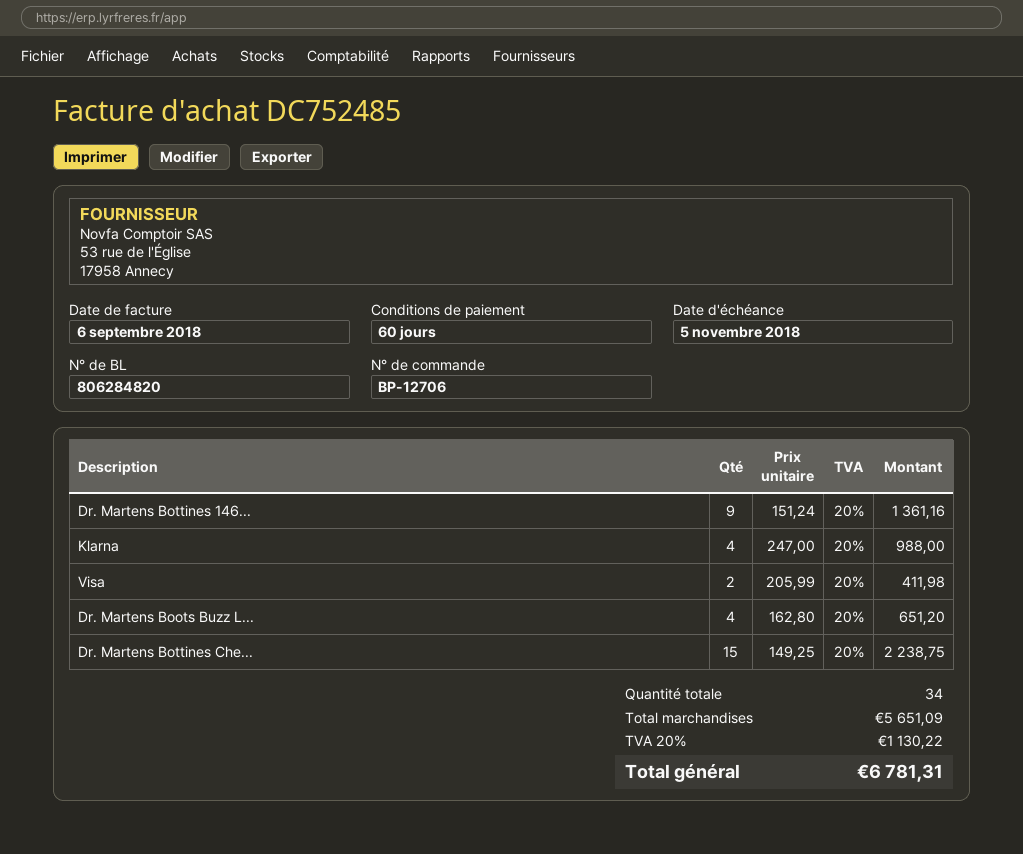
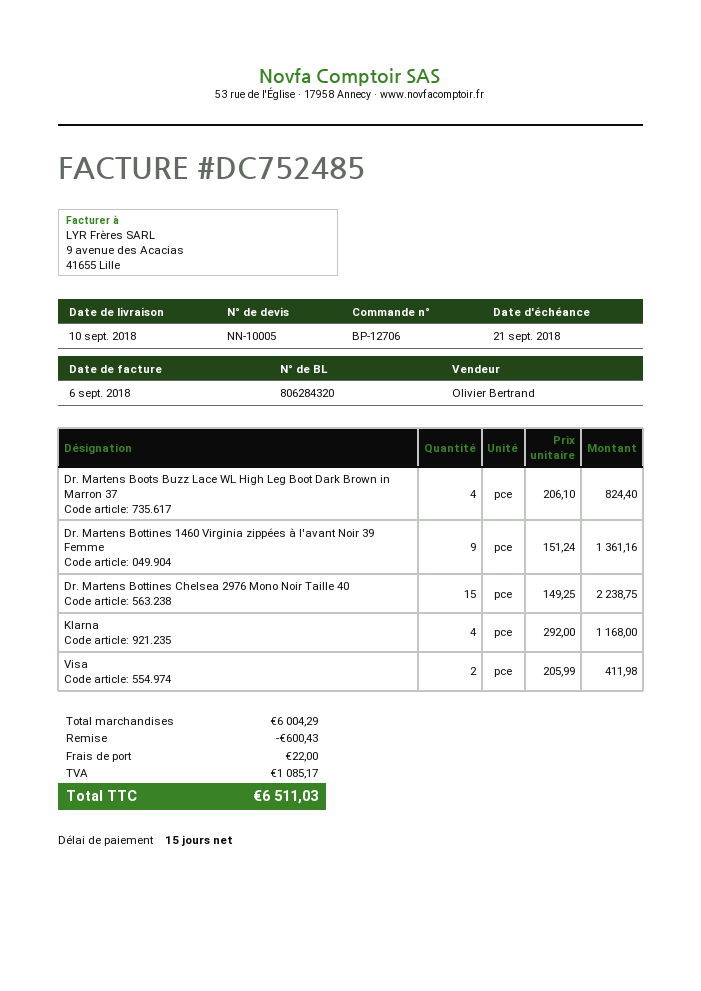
delivery note number: 806284820 -> 806284320
payment terms: 60 days -> 15 days
due date: 2018-11-05 -> 2018-09-21
Klarna: 4 x 247.00 = 988.00 -> 4 x 292.00 = 1168.00
Dr. Martens Boots Buzz L...: 4 x 162.80 = 651.20 -> 4 x 206.10 = 824.40
subtotal: 5651.09 -> 6004.29
discount: none -> 600.43
shipping: none -> 22.00
tax: 1130.22 -> 1085.17
total: 6781.31 -> 6511.03

